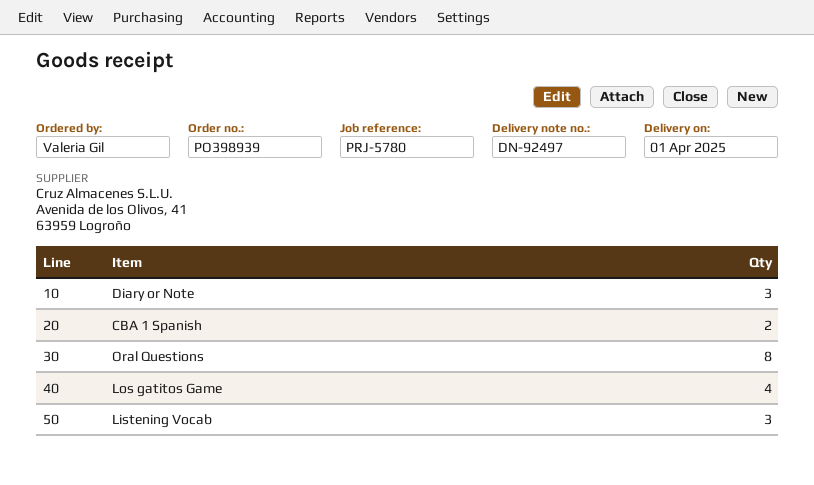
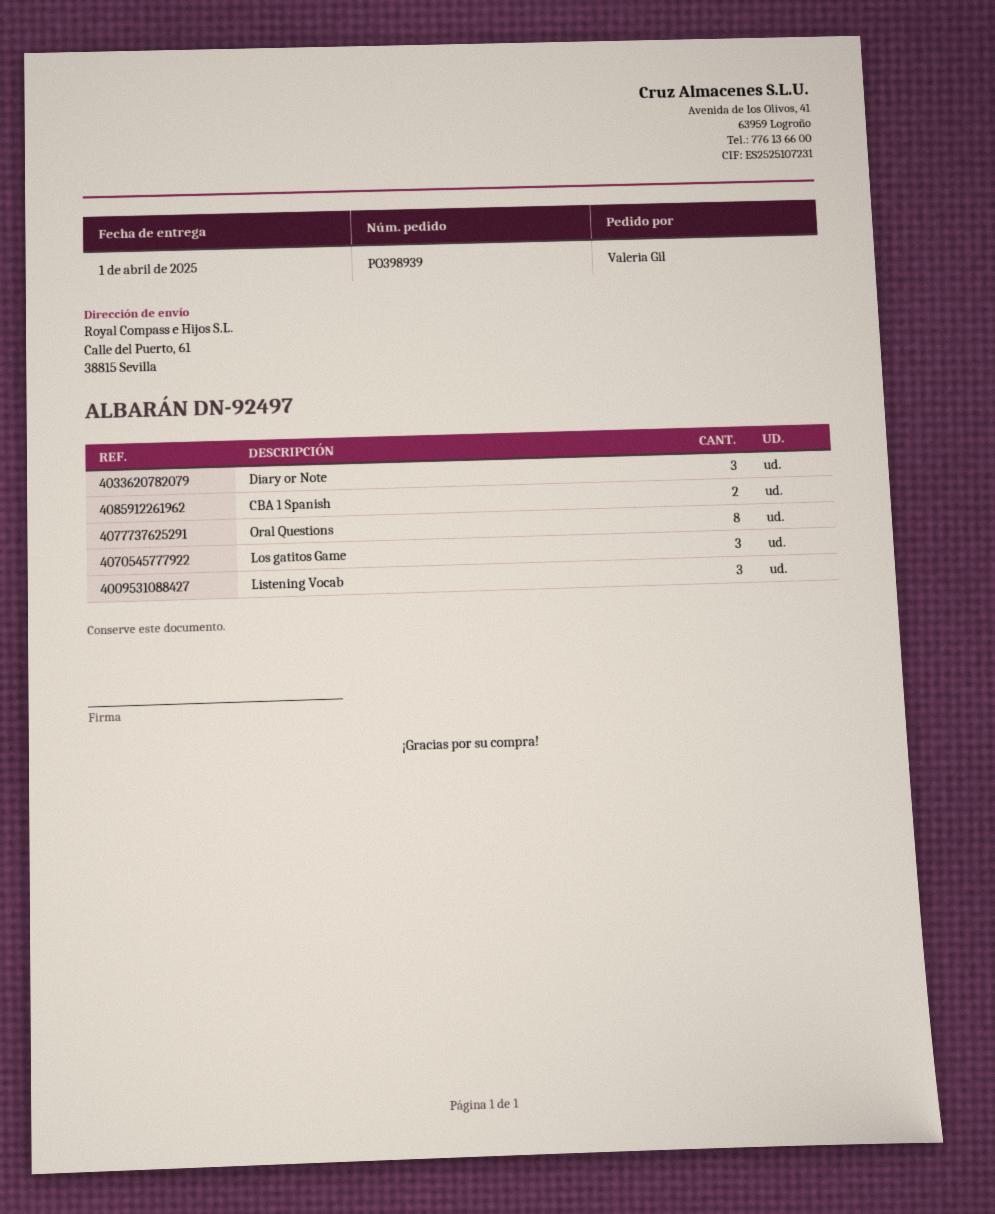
Los gatitos Game: 4 -> 3

